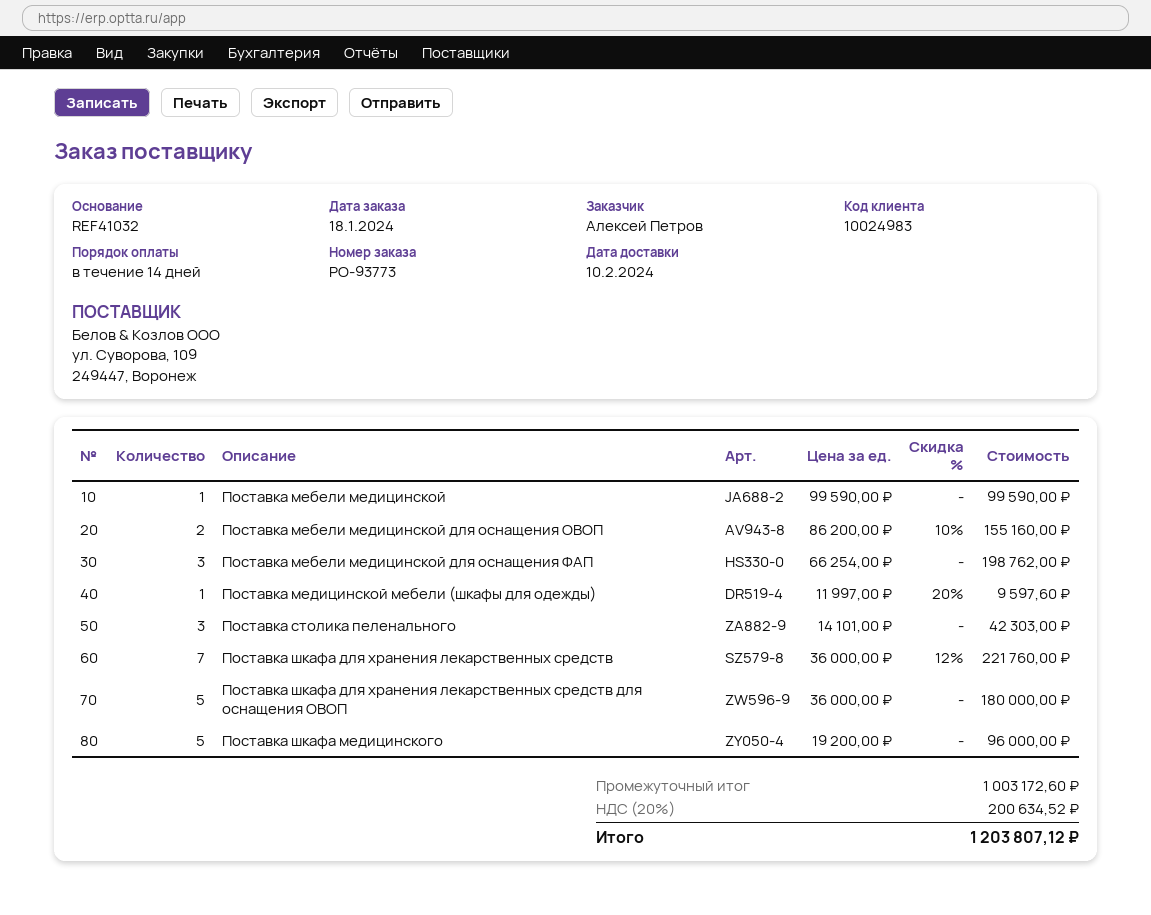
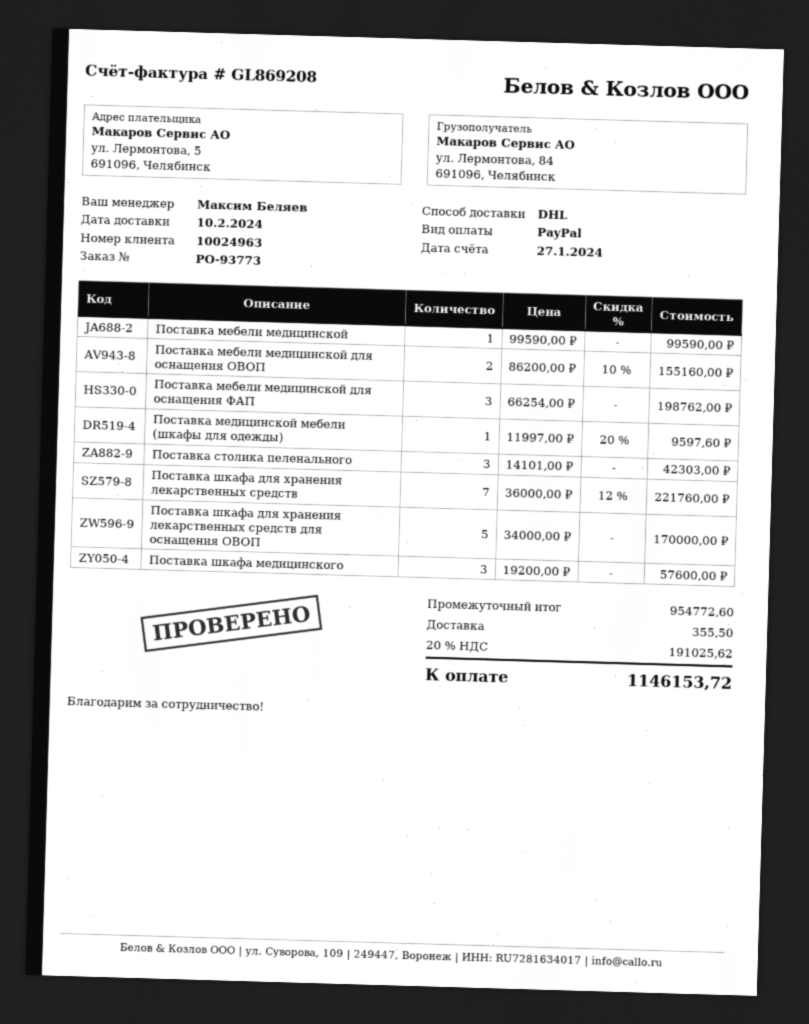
customer number: 10024983 -> 10024963
Поставка шкафа для хранения лекарственных средств для оснащения ОВОП: 5 x 36000.00 = 180000.00 -> 5 x 34000.00 = 170000.00
Поставка шкафа медицинского: 5 x 19200.00 = 96000.00 -> 3 x 19200.00 = 57600.00
subtotal: 1003172.60 -> 954772.60
shipping: none -> 355.50
tax: 20% = 200634.52 -> 20% = 191025.62
total: 1203807.12 -> 1146153.72

